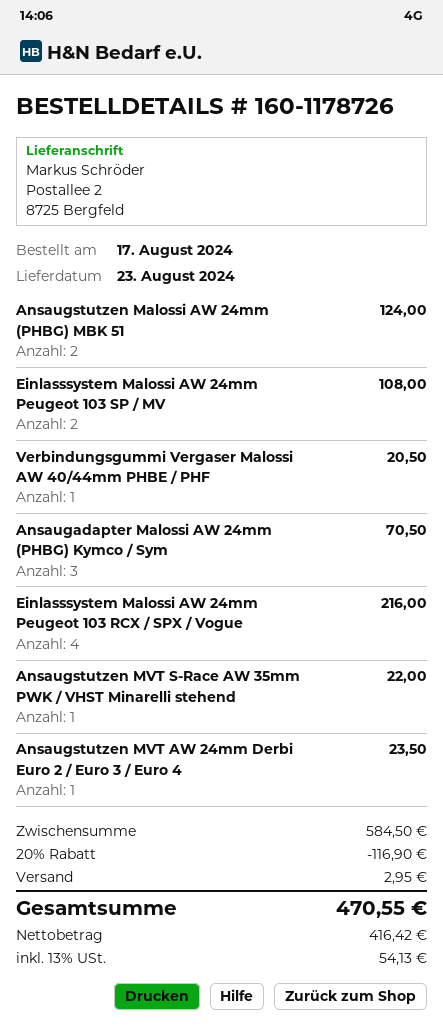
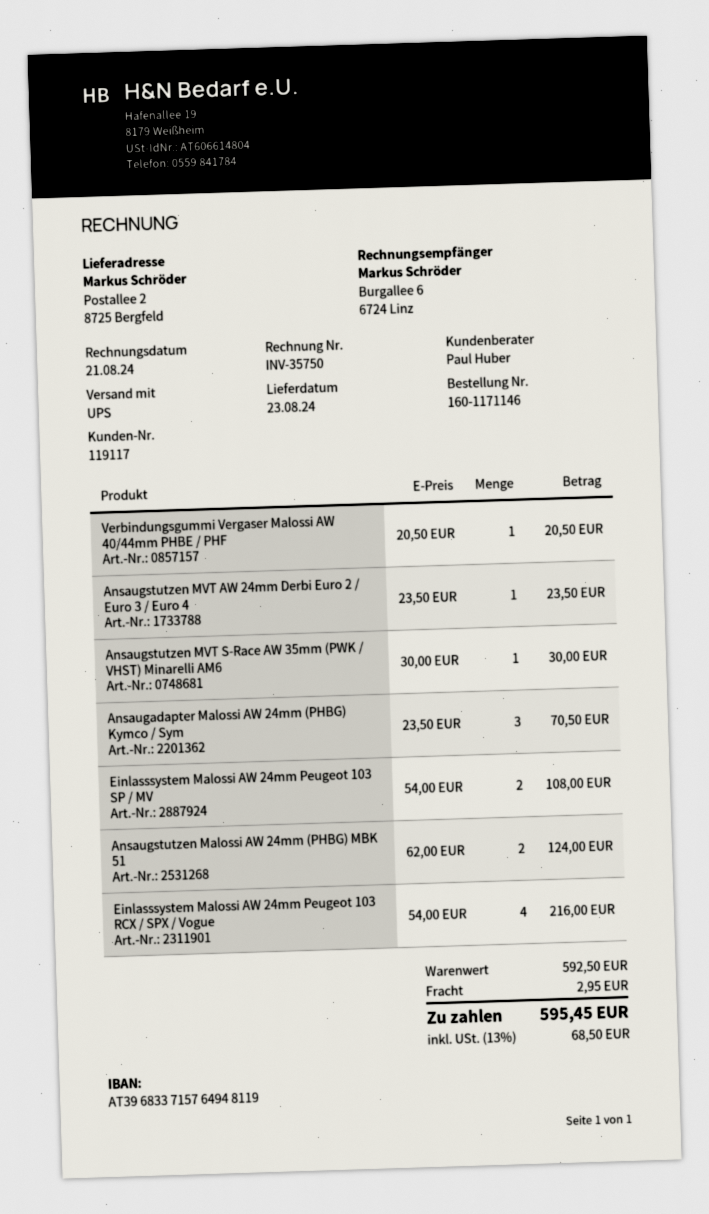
order number: 160-1178726 -> 160-1171146
Ansaugstutzen MVT S-Race AW 35mm PWK / VHST Minarelli stehend: 1 for 22.00 -> none
Ansaugstutzen MVT S-Race AW 35mm (PWK / VHST) Minarelli AM6: none -> 1 for 30.00
subtotal: 584.50 -> 592.50
discount: 20% = 116.90 -> none
tax: 13% = 54.13 -> 13% = 68.50
total: 470.55 -> 595.45

